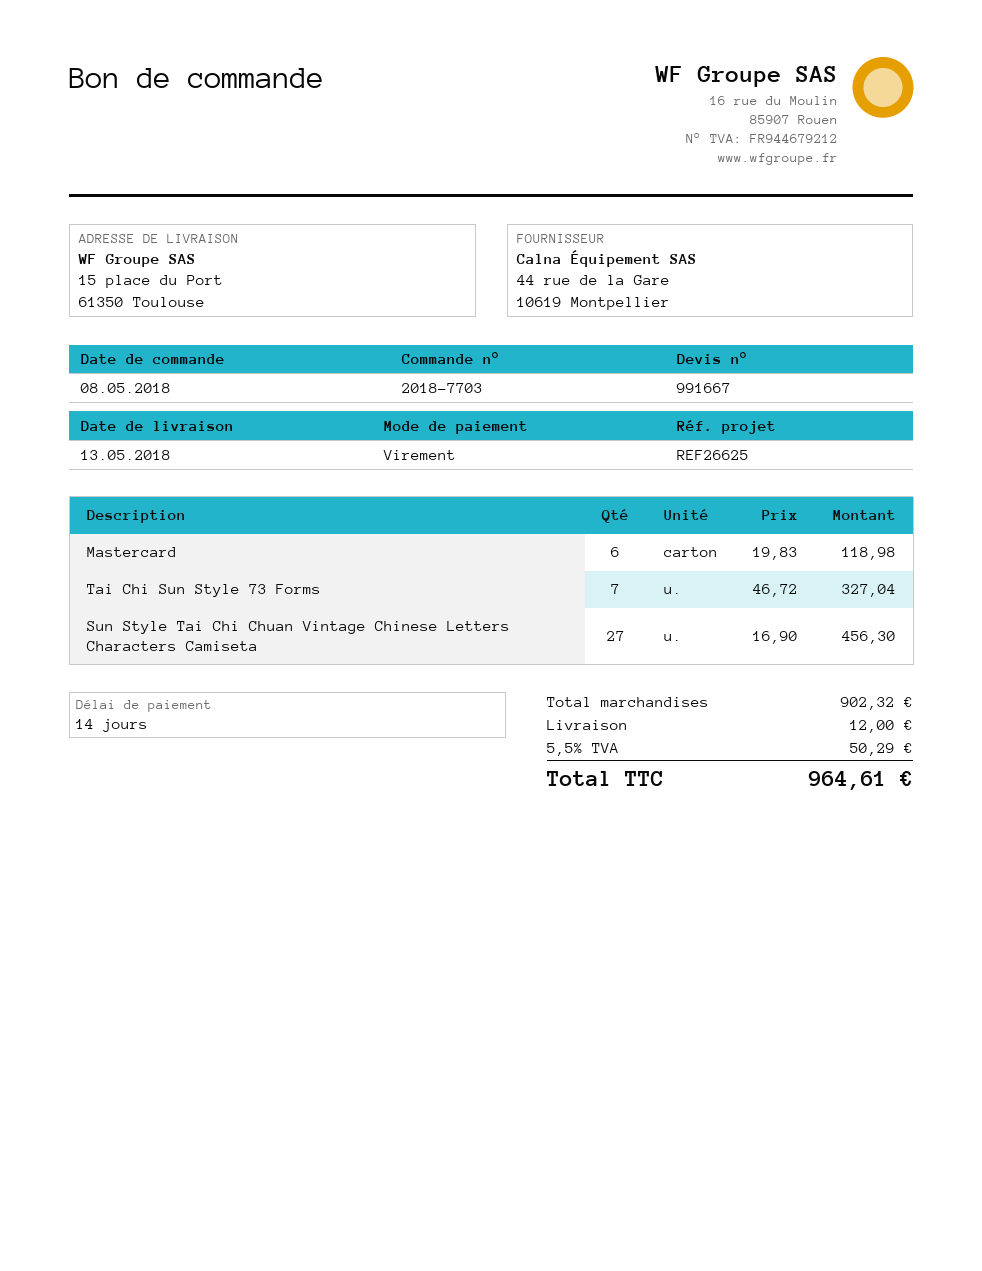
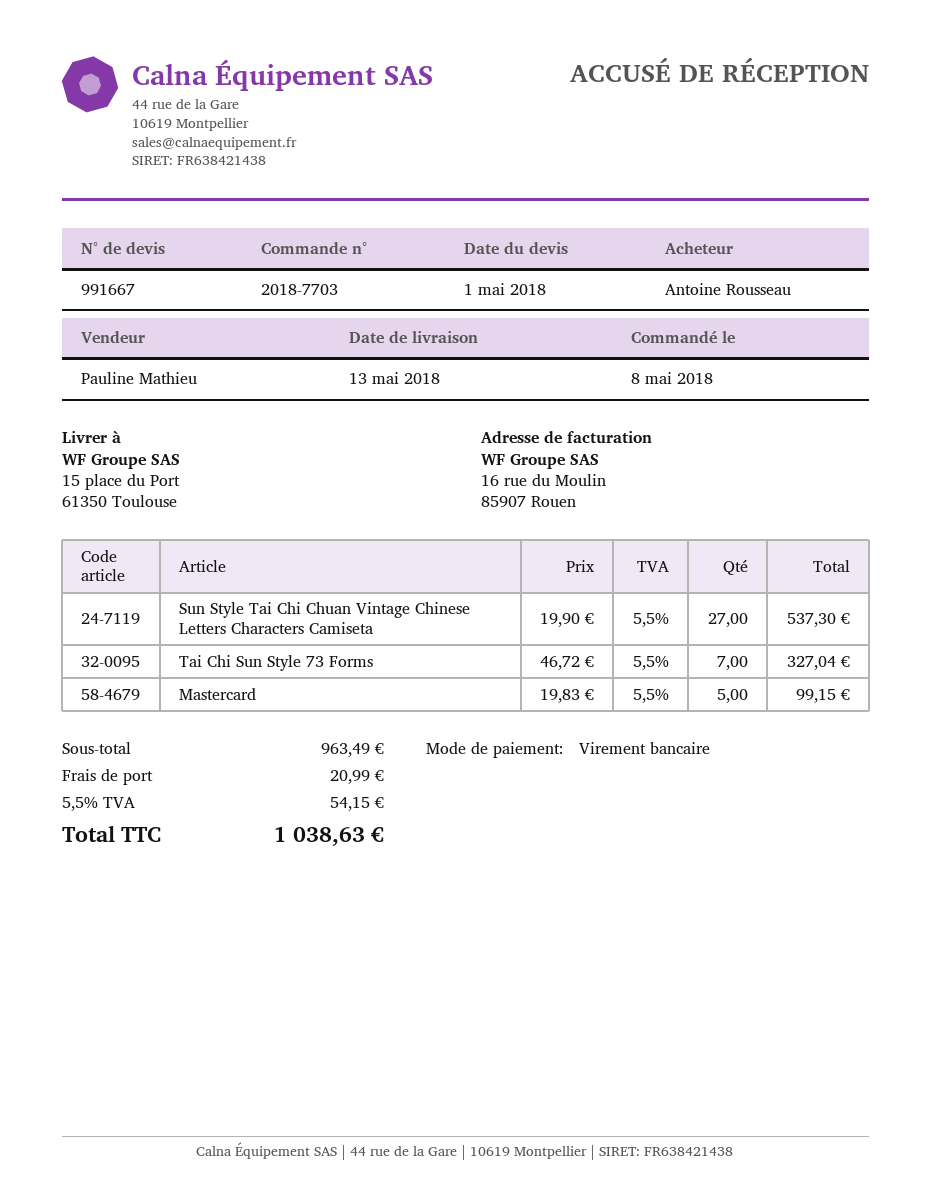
Mastercard: 6 x 19.83 = 118.98 -> 5 x 19.83 = 99.15
Sun Style Tai Chi Chuan Vintage Chinese Letters Characters Camiseta: 27 x 16.90 = 456.30 -> 27 x 19.90 = 537.30
subtotal: 902.32 -> 963.49
shipping: 12.00 -> 20.99
tax: 5.5% = 50.29 -> 5.5% = 54.15
total: 964.61 -> 1038.63

